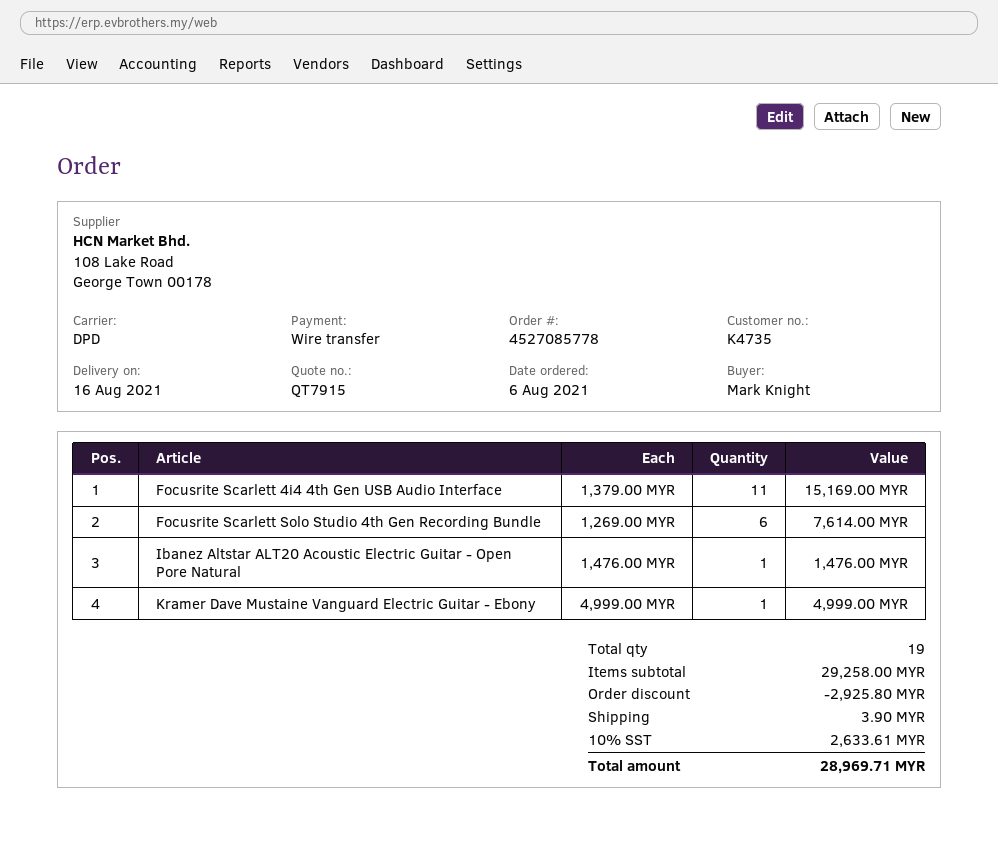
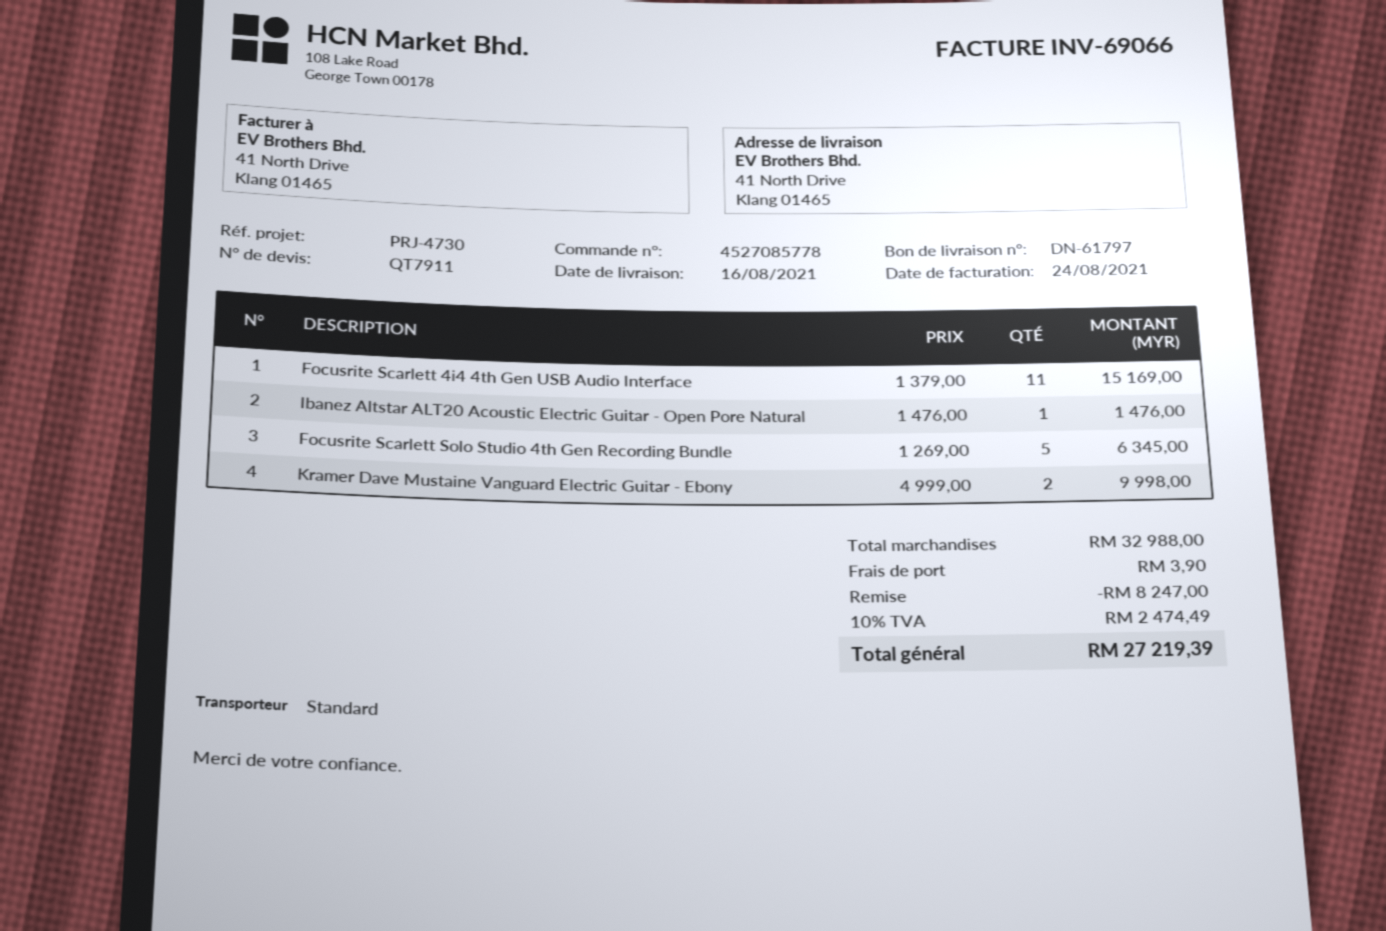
quote number: QT7915 -> QT7911
shipping method: DPD -> standard
Focusrite Scarlett Solo Studio 4th Gen Recording Bundle: 6 x 1269.00 = 7614.00 -> 5 x 1269.00 = 6345.00
Kramer Dave Mustaine Vanguard Electric Guitar - Ebony: 1 x 4999.00 = 4999.00 -> 2 x 4999.00 = 9998.00
subtotal: 29258.00 -> 32988.00
discount: 2925.80 -> 8247.00
tax: 10% = 2633.61 -> 10% = 2474.49
total: 28969.71 -> 27219.39

